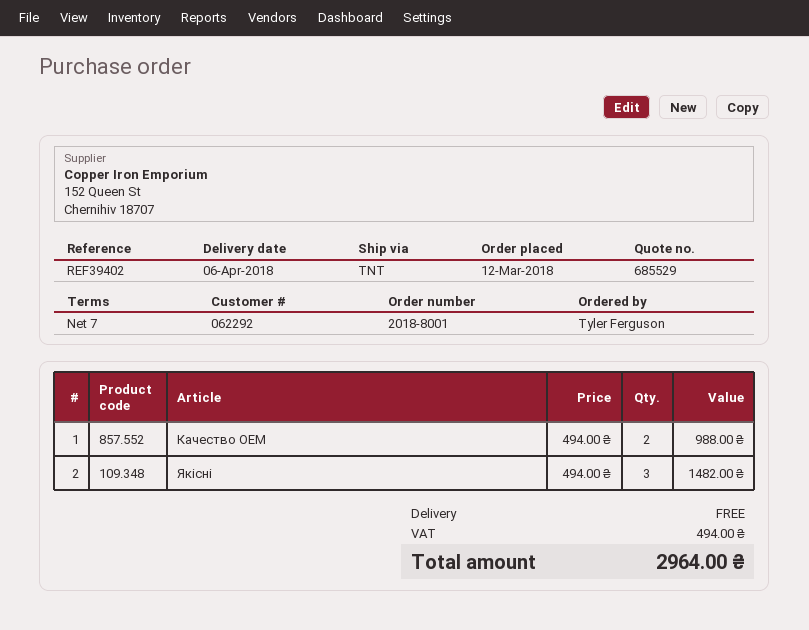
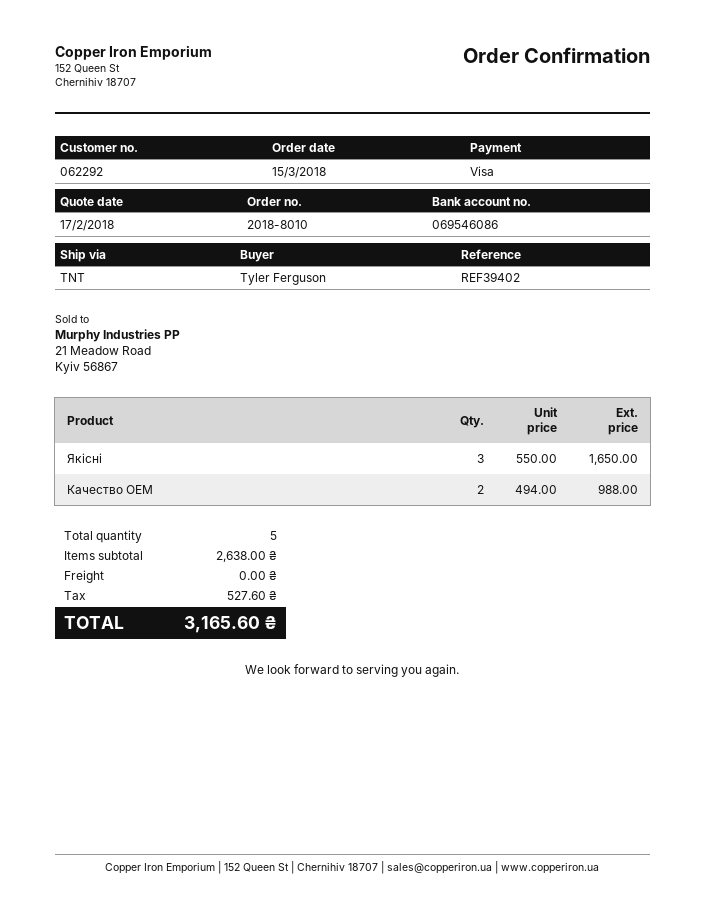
order number: 2018-8001 -> 2018-8010
order date: 2018-03-12 -> 2018-03-15
Якісні: 3 x 494.00 = 1482.00 -> 3 x 550.00 = 1650.00
tax: 494.00 -> 527.60
total: 2964.00 -> 3165.60

